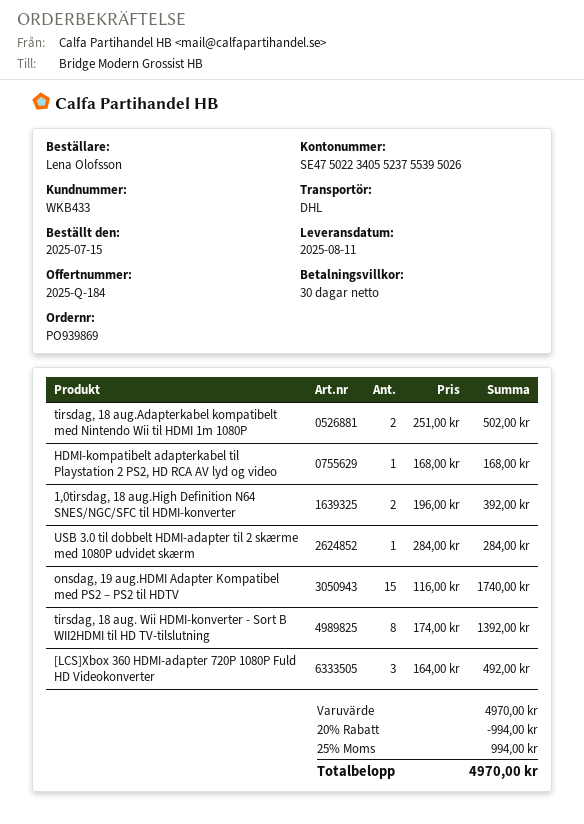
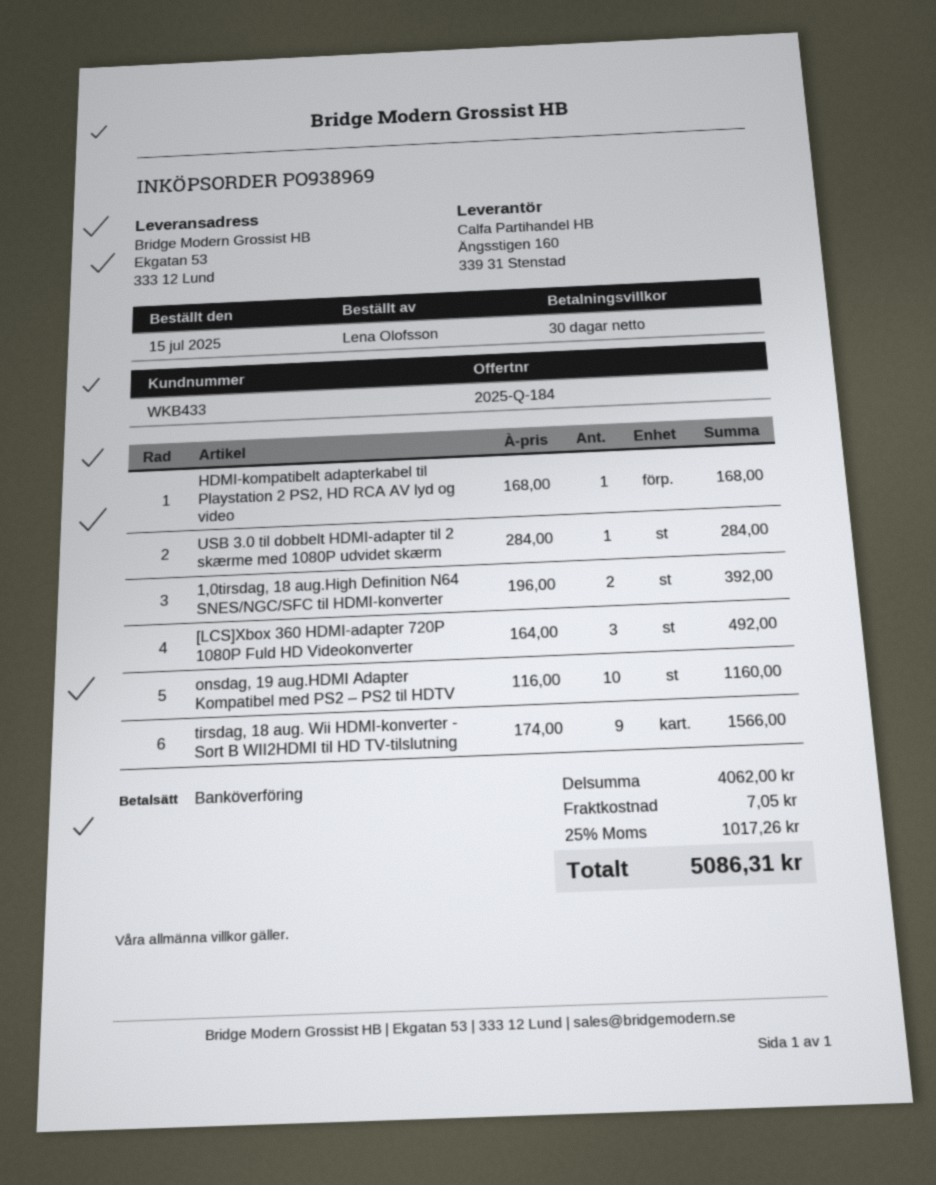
order number: PO939869 -> PO938969
tirsdag, 18 aug.Adapterkabel kompatibelt med Nintendo Wii til HDMI 1m 1080P: 2 x 251.00 = 502.00 -> none
onsdag, 19 aug.HDMI Adapter Kompatibel med PS2 – PS2 til HDTV: 15 x 116.00 = 1740.00 -> 10 x 116.00 = 1160.00
tirsdag, 18 aug. Wii HDMI-konverter - Sort B WII2HDMI til HD TV-tilslutning: 8 x 174.00 = 1392.00 -> 9 x 174.00 = 1566.00
subtotal: 4970.00 -> 4062.00
discount: 20% = 994.00 -> none
shipping: none -> 7.05
tax: 25% = 994.00 -> 25% = 1017.26
total: 4970.00 -> 5086.31

